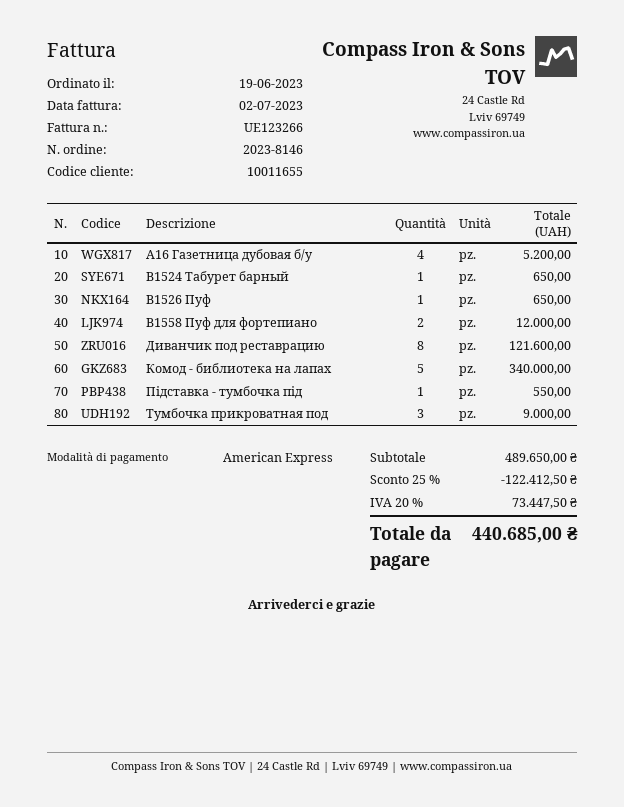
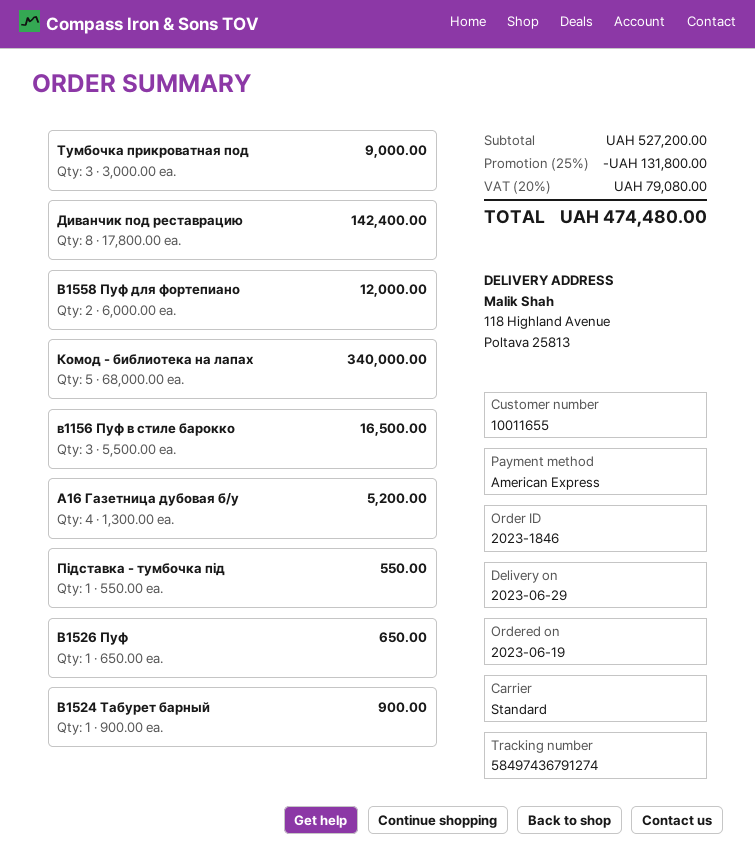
order number: 2023-8146 -> 2023-1846
В1524 Табурет барный: 1 for 650.00 -> 1 for 900.00
Диванчик под реставрацию: 8 for 121600.00 -> 8 for 142400.00
в1156 Пуф в стиле барокко: none -> 3 for 16500.00
subtotal: 489650.00 -> 527200.00
discount: 25% = 122412.50 -> 25% = 131800.00
tax: 20% = 73447.50 -> 20% = 79080.00
total: 440685.00 -> 474480.00

